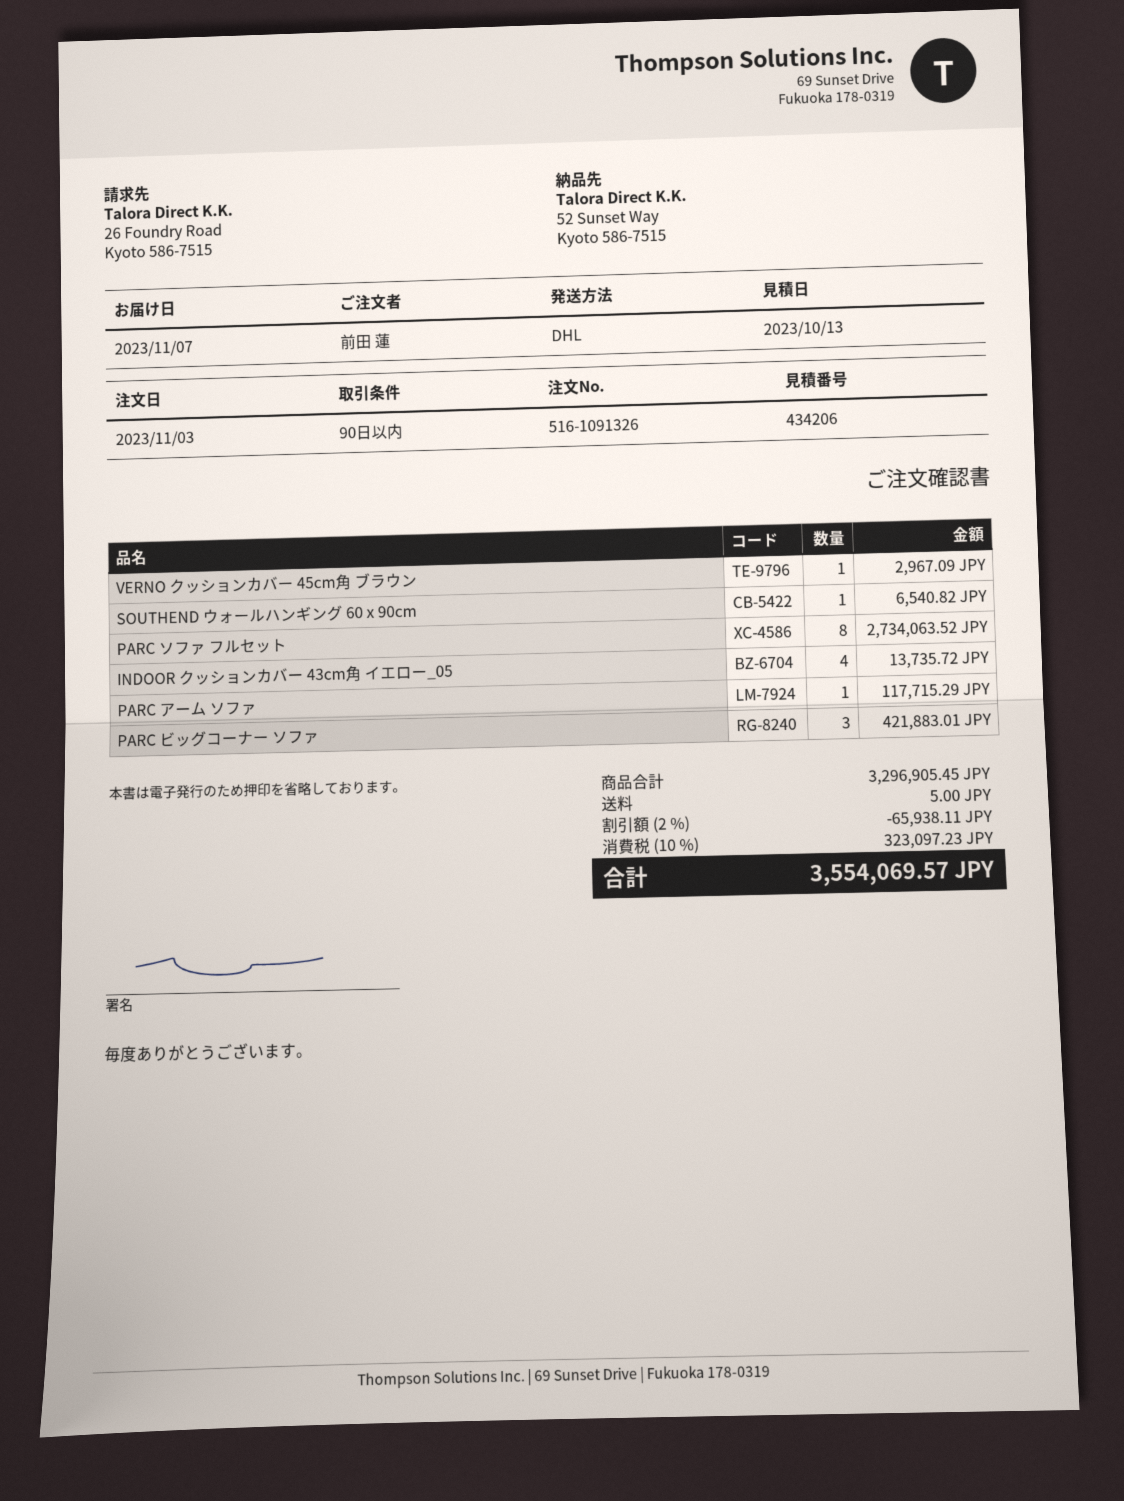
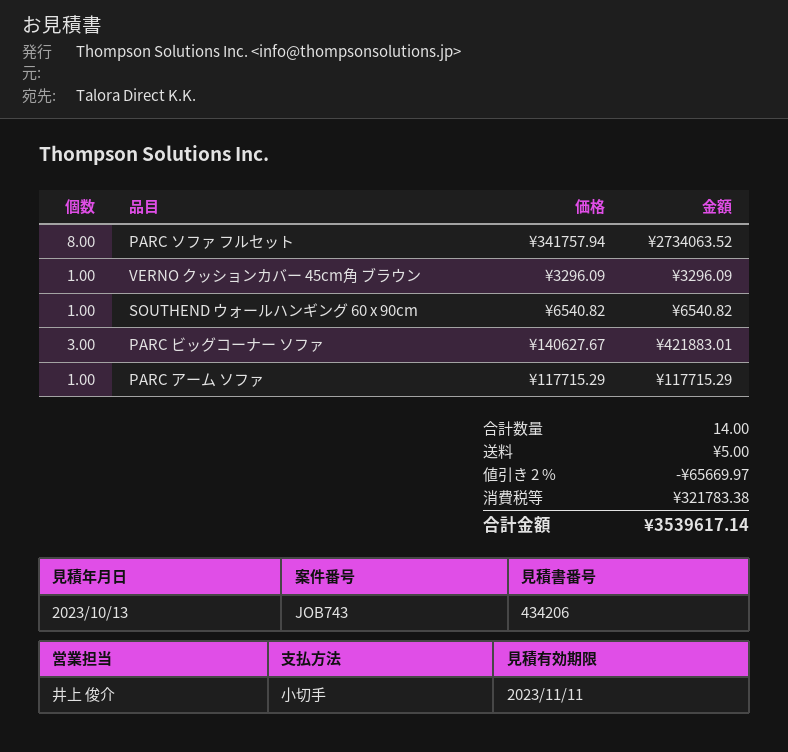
VERNO クッションカバー 45cm角 ブラウン: 1 for 2967.09 -> 1 for 3296.09
INDOOR クッションカバー 43cm角 イエロー_05: 4 for 13735.72 -> none
discount: 2% = 65938.11 -> 2% = 65669.97
tax: 323097.23 -> 321783.38
total: 3554069.57 -> 3539617.14

